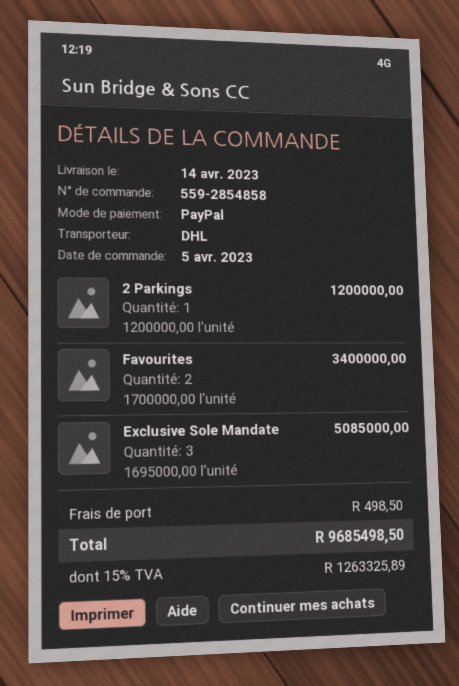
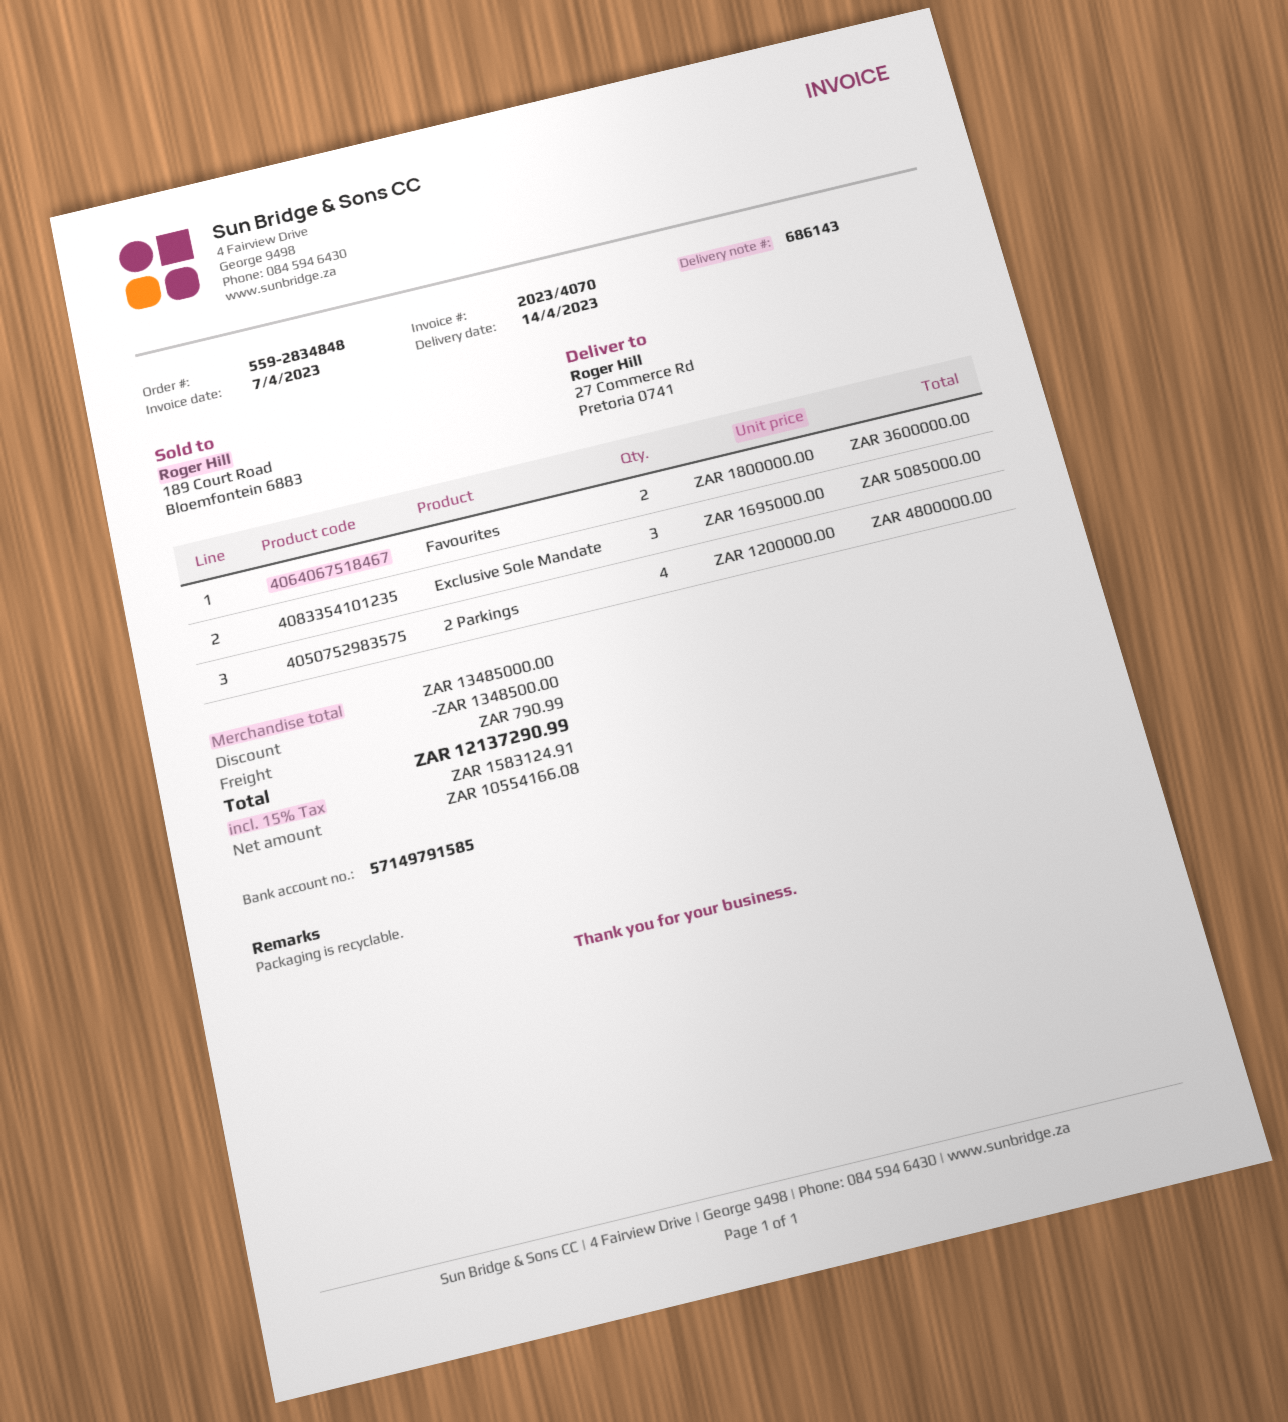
order number: 559-2854858 -> 559-2834848
2 Parkings: 1 x 1200000.00 = 1200000.00 -> 4 x 1200000.00 = 4800000.00
Favourites: 2 x 1700000.00 = 3400000.00 -> 2 x 1800000.00 = 3600000.00
discount: none -> 1348500.00
shipping: 498.50 -> 790.99
tax: 15% = 1263325.89 -> 15% = 1583124.91
total: 9685498.50 -> 12137290.99

